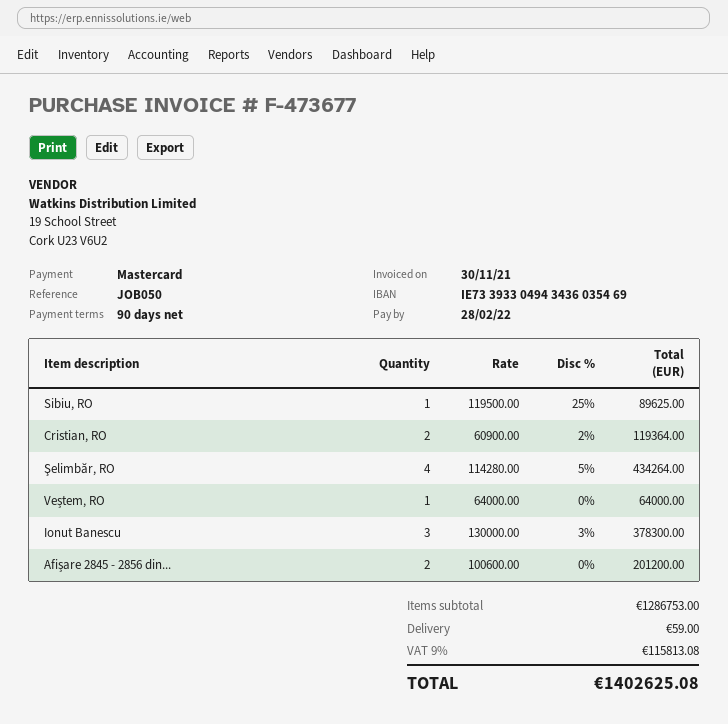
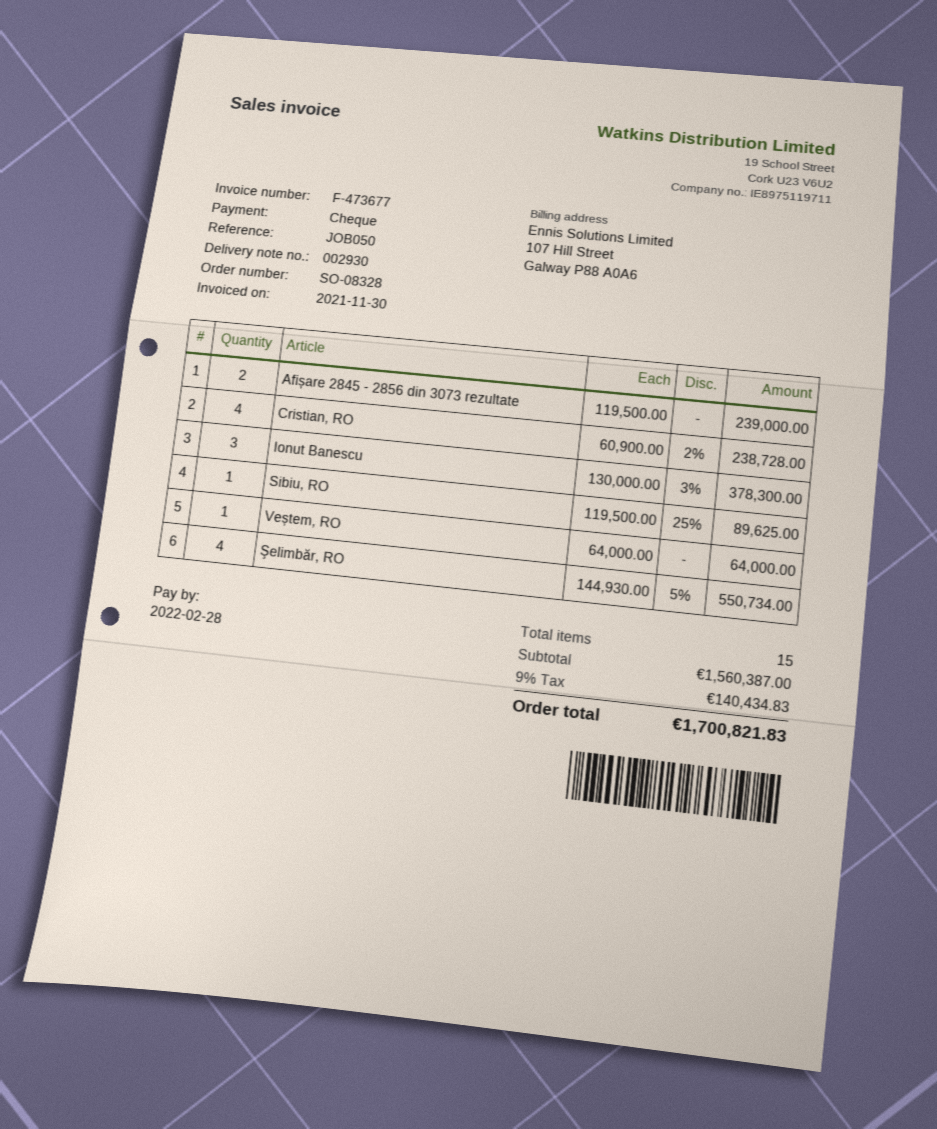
payment method: Mastercard -> cheque
Cristian, RO: 2 x 60900.00 - 2% = 119364.00 -> 4 x 60900.00 - 2% = 238728.00
Şelimbăr, RO: 4 x 114280.00 - 5% = 434264.00 -> 4 x 144930.00 - 5% = 550734.00
Afișare 2845 - 2856 din...: 2 x 100600.00 = 201200.00 -> 2 x 119500.00 = 239000.00
subtotal: 1286753.00 -> 1560387.00
shipping: 59.00 -> none
tax: 9% = 115813.08 -> 9% = 140434.83
total: 1402625.08 -> 1700821.83

